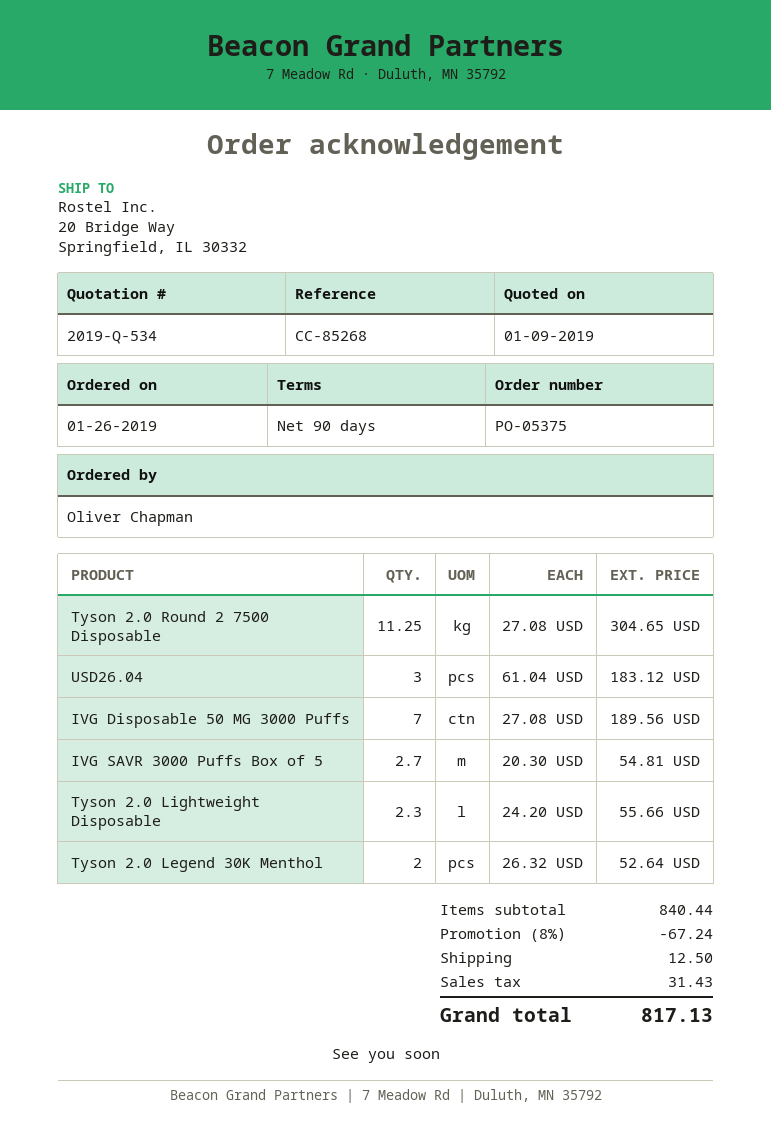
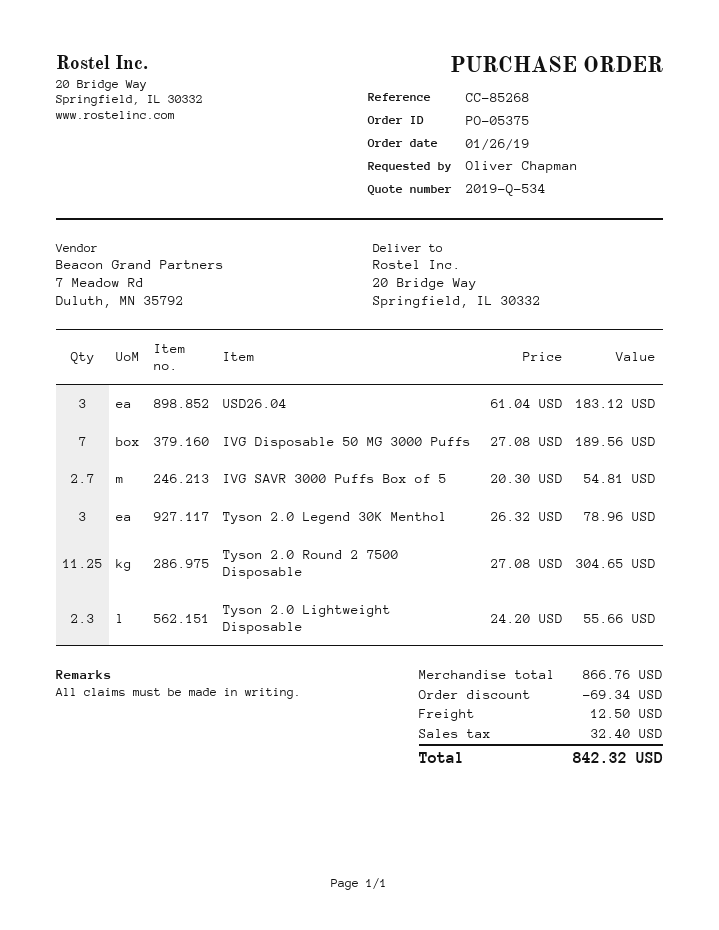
Tyson 2.0 Legend 30K Menthol: 2 x 26.32 = 52.64 -> 3 x 26.32 = 78.96
subtotal: 840.44 -> 866.76
discount: 67.24 -> 69.34
tax: 31.43 -> 32.40
total: 817.13 -> 842.32

